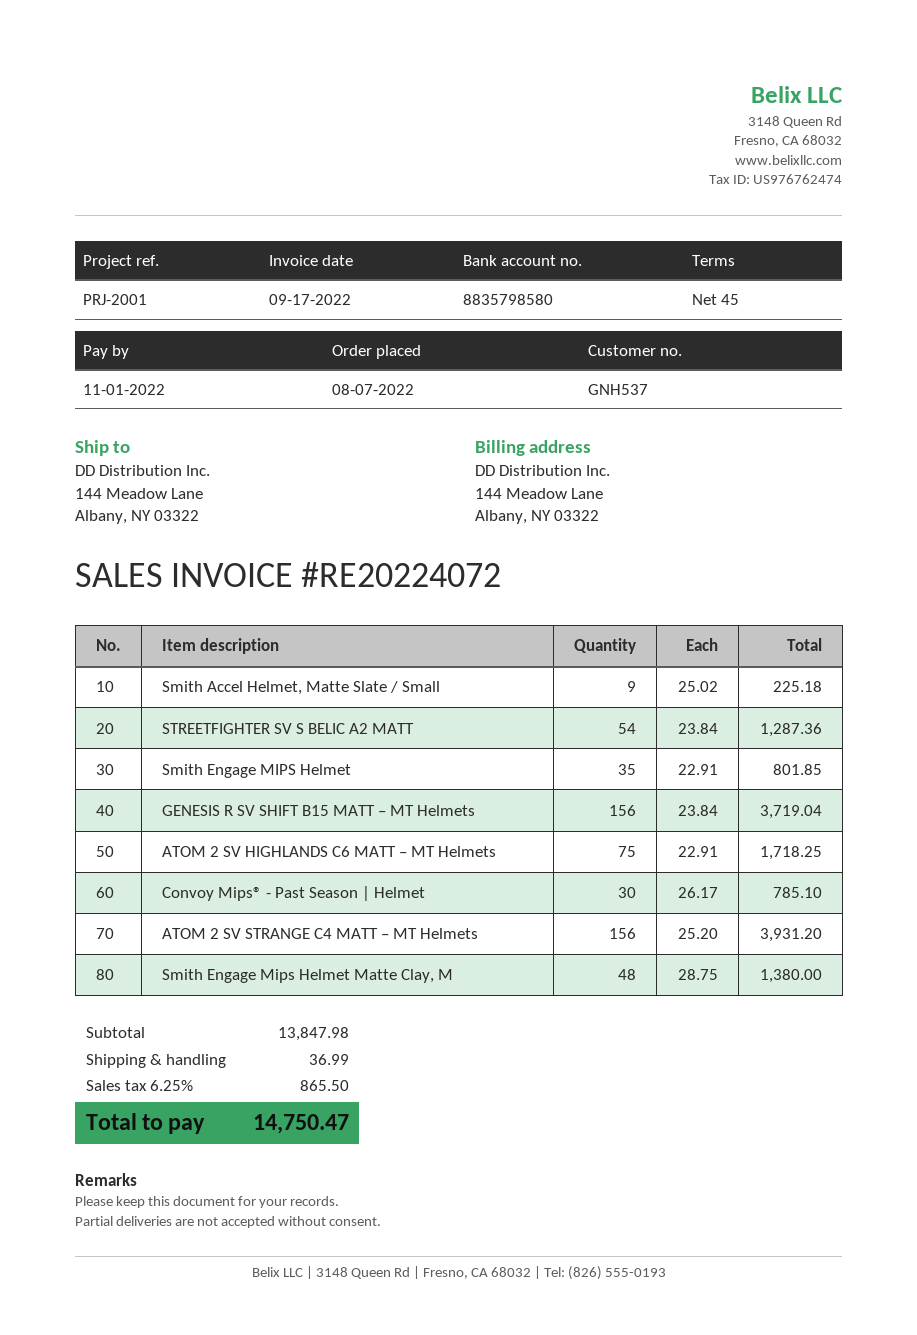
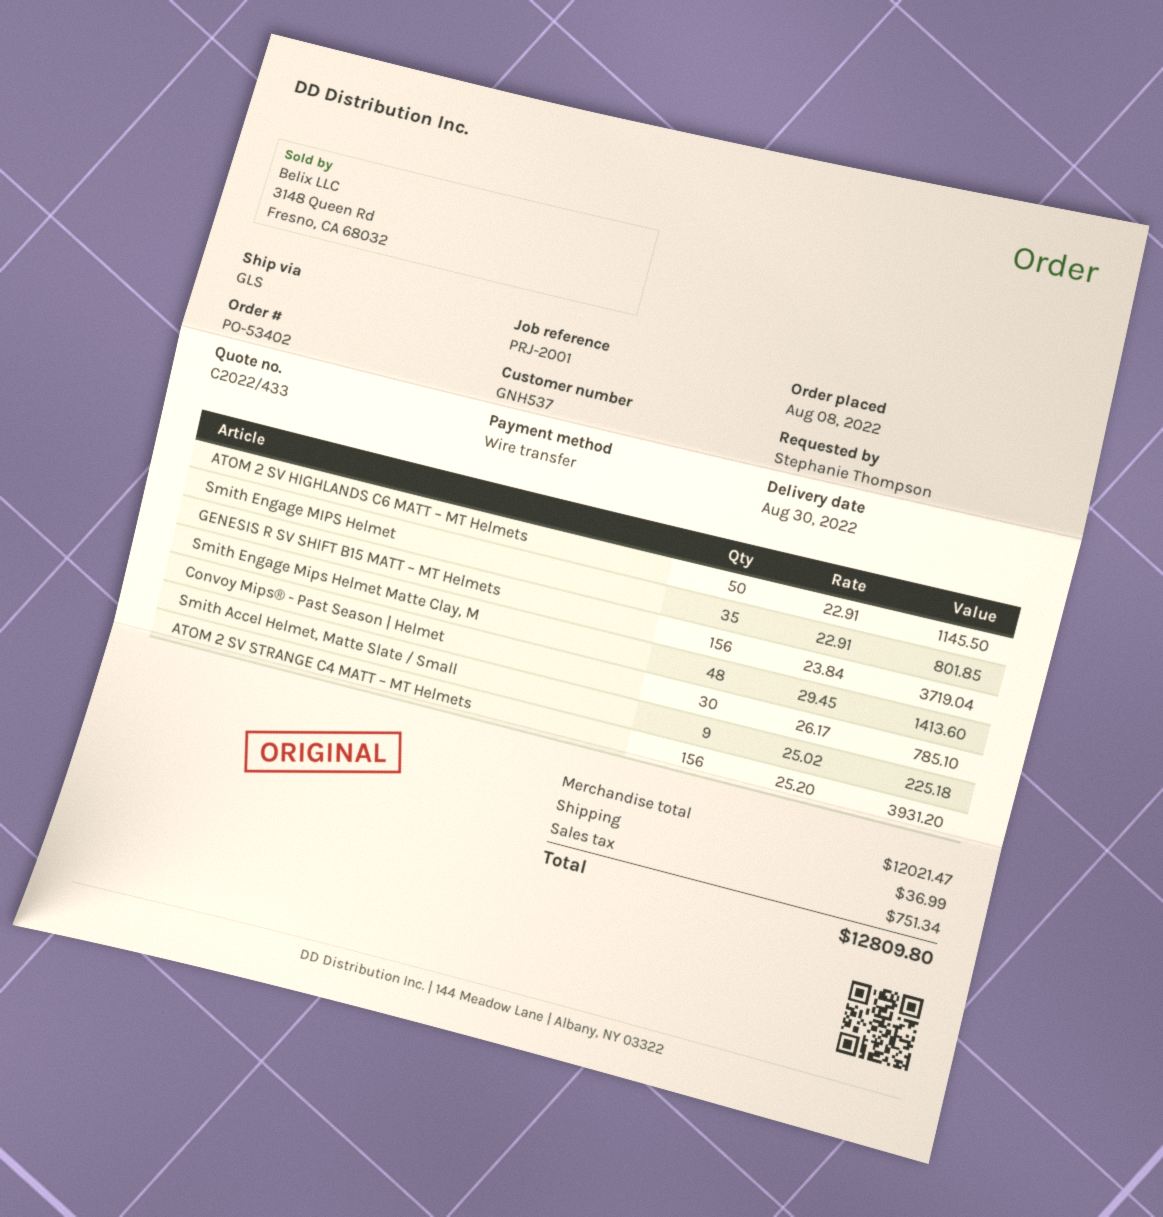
order date: 2022-08-07 -> 2022-08-08
STREETFIGHTER SV S BELIC A2 MATT: 54 x 23.84 = 1287.36 -> none
ATOM 2 SV HIGHLANDS C6 MATT – MT Helmets: 75 x 22.91 = 1718.25 -> 50 x 22.91 = 1145.50
Smith Engage Mips Helmet Matte Clay, M: 48 x 28.75 = 1380.00 -> 48 x 29.45 = 1413.60
subtotal: 13847.98 -> 12021.47
tax: 865.50 -> 751.34
total: 14750.47 -> 12809.80

